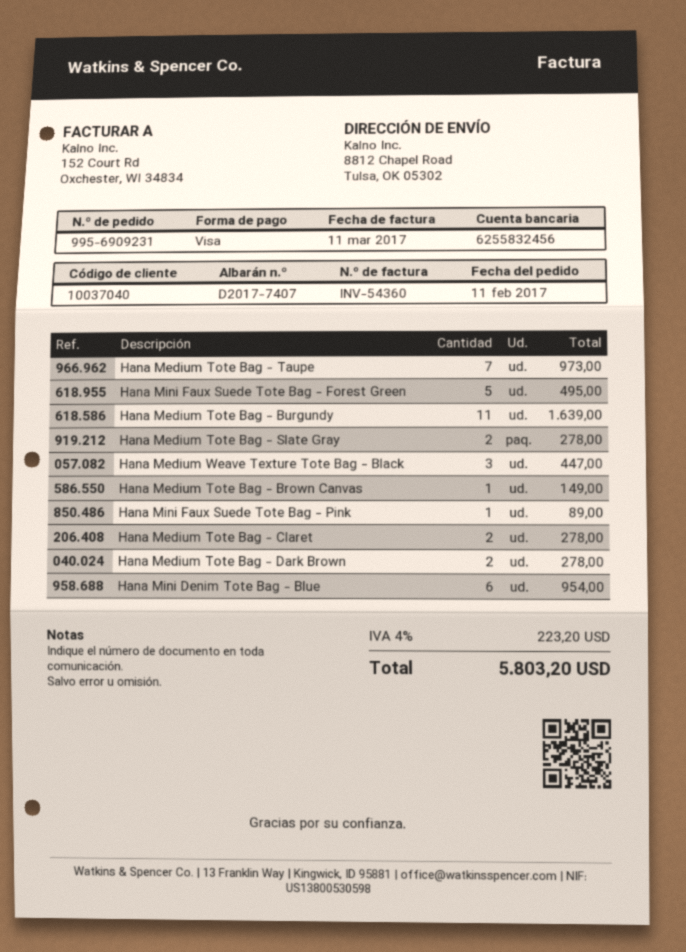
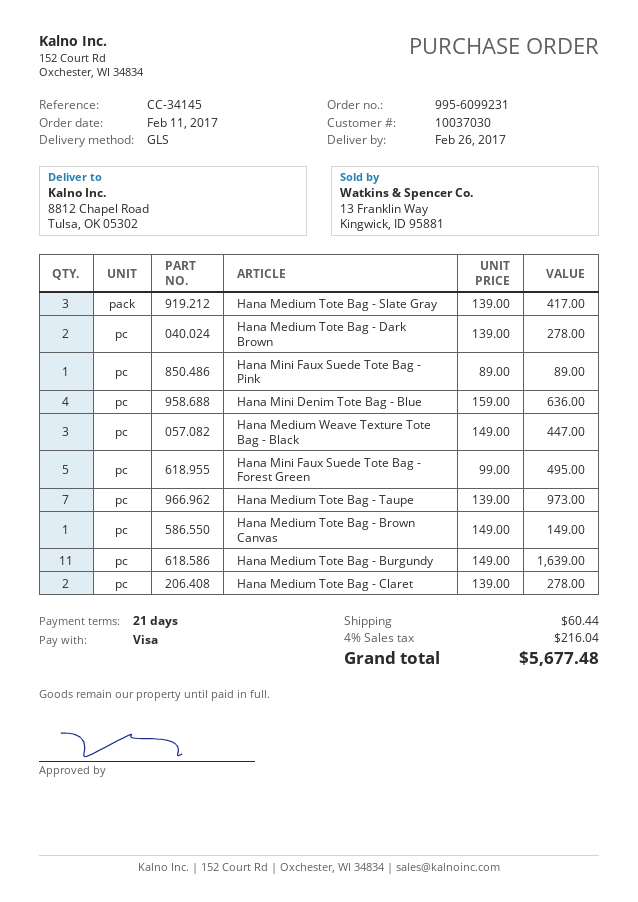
order number: 995-6909231 -> 995-6099231
customer number: 10037040 -> 10037030
Hana Medium Tote Bag - Slate Gray: 2 for 278.00 -> 3 for 417.00
Hana Mini Denim Tote Bag - Blue: 6 for 954.00 -> 4 for 636.00
shipping: none -> 60.44
tax: 4% = 223.20 -> 4% = 216.04
total: 5803.20 -> 5677.48

